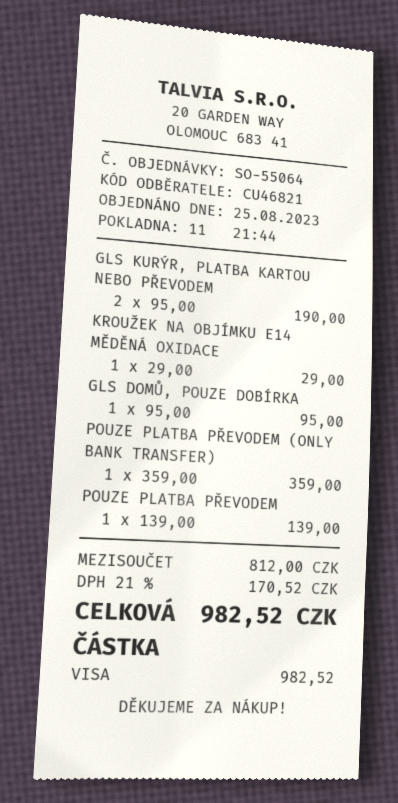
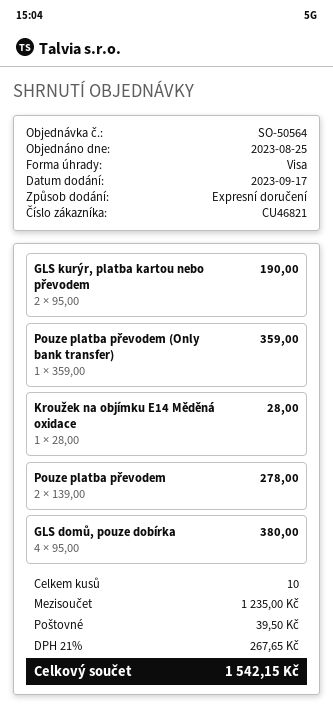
order number: SO-55064 -> SO-50564
KROUŽEK NA OBJÍMKU E14 MĚDĚNÁ OXIDACE: 1 x 29.00 = 29.00 -> 1 x 28.00 = 28.00
GLS DOMŮ, POUZE DOBÍRKA: 1 x 95.00 = 95.00 -> 4 x 95.00 = 380.00
POUZE PLATBA PŘEVODEM: 1 x 139.00 = 139.00 -> 2 x 139.00 = 278.00
subtotal: 812.00 -> 1235.00
shipping: none -> 39.50
tax: 21% = 170.52 -> 21% = 267.65
total: 982.52 -> 1542.15

